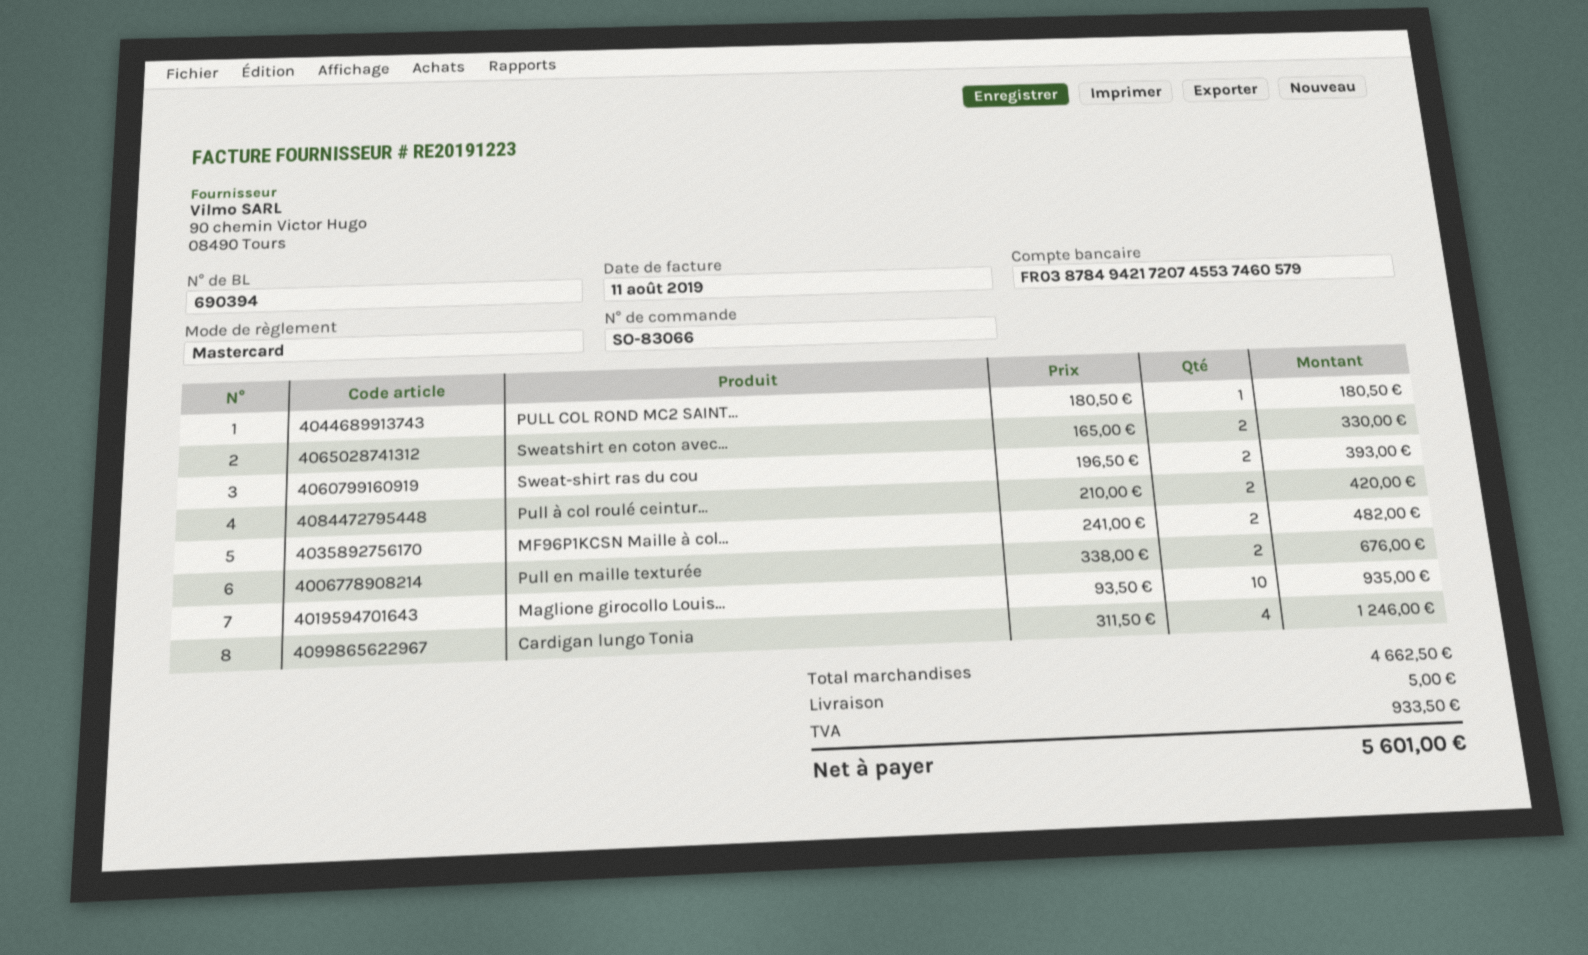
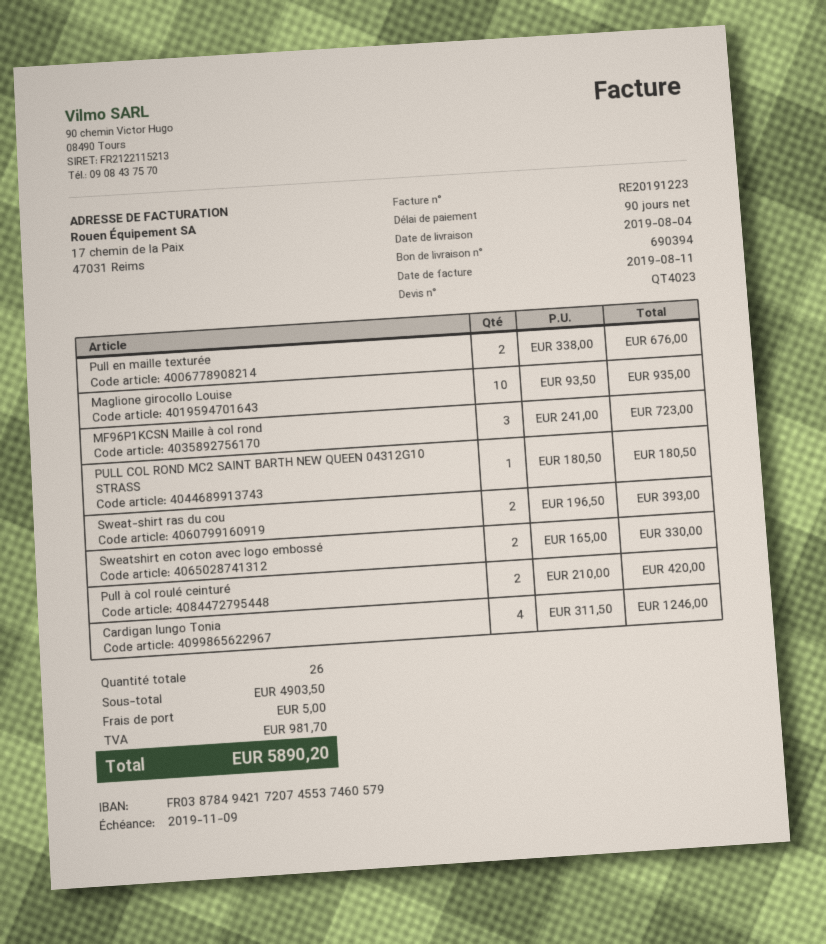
MF96P1KCSN Maille à col...: 2 x 241.00 = 482.00 -> 3 x 241.00 = 723.00
subtotal: 4662.50 -> 4903.50
tax: 933.50 -> 981.70
total: 5601.00 -> 5890.20

